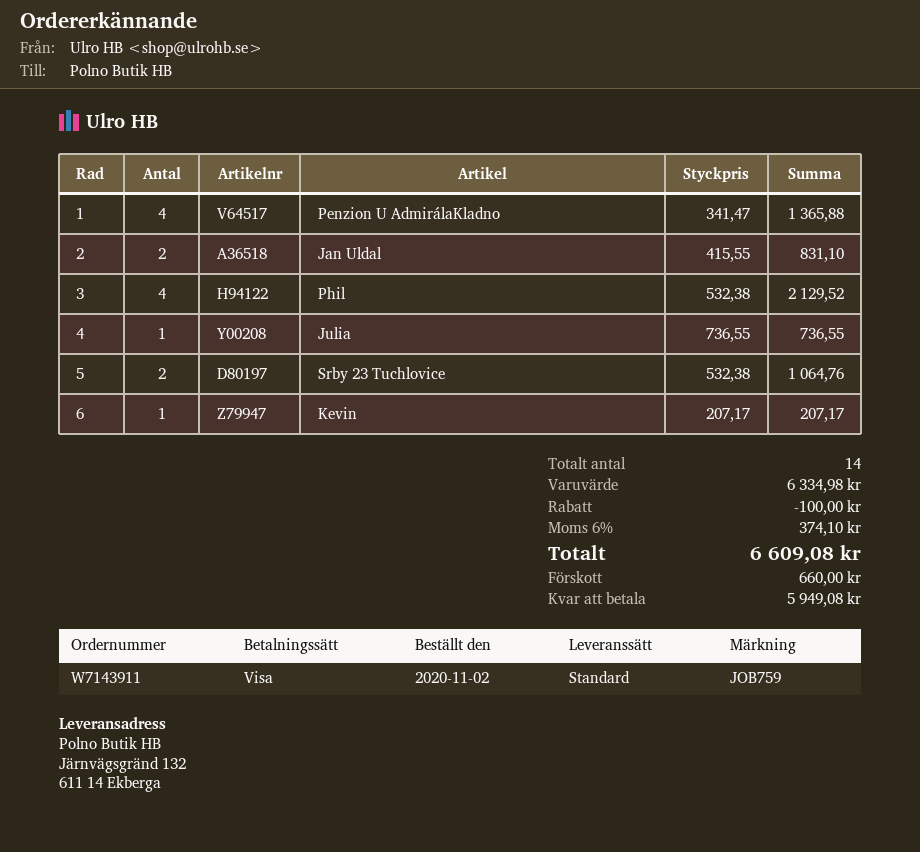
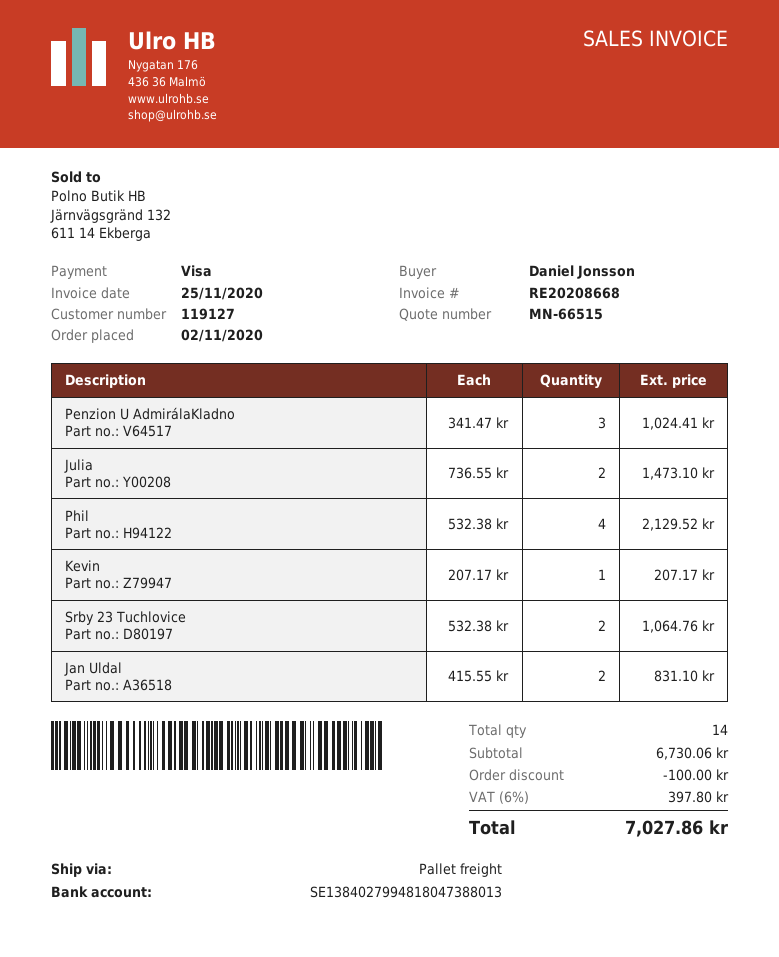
shipping method: standard -> pallet freight
Penzion U AdmirálaKladno: 4 x 341.47 = 1365.88 -> 3 x 341.47 = 1024.41
Julia: 1 x 736.55 = 736.55 -> 2 x 736.55 = 1473.10
subtotal: 6334.98 -> 6730.06
tax: 6% = 374.10 -> 6% = 397.80
total: 6609.08 -> 7027.86

